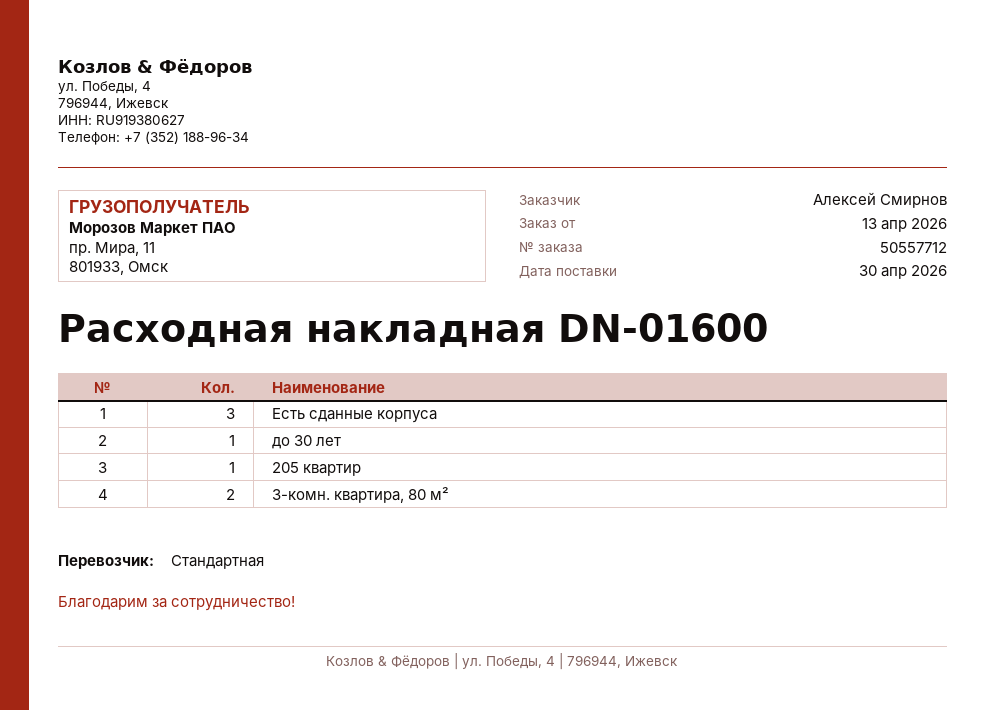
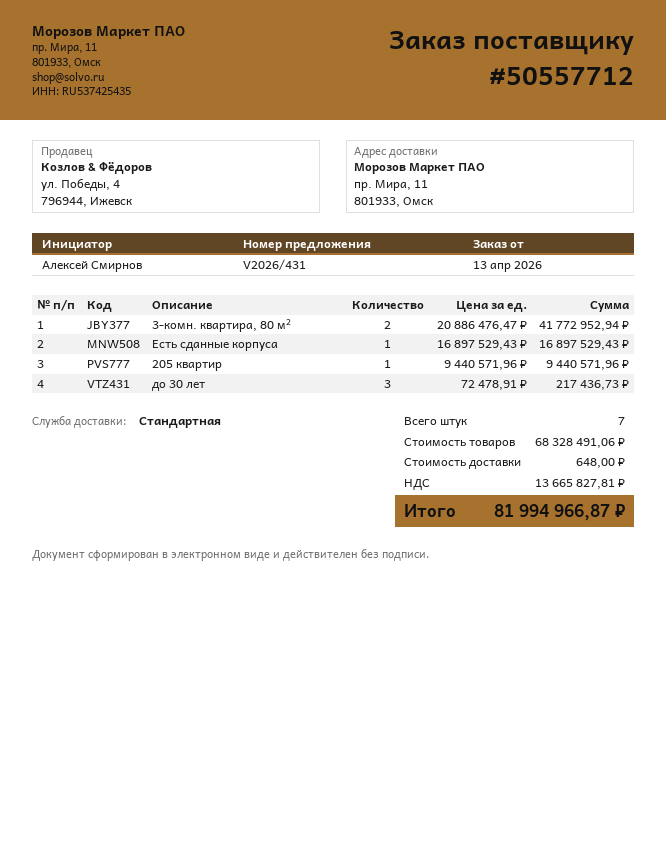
Есть сданные корпуса: 3 -> 1
до 30 лет: 1 -> 3

